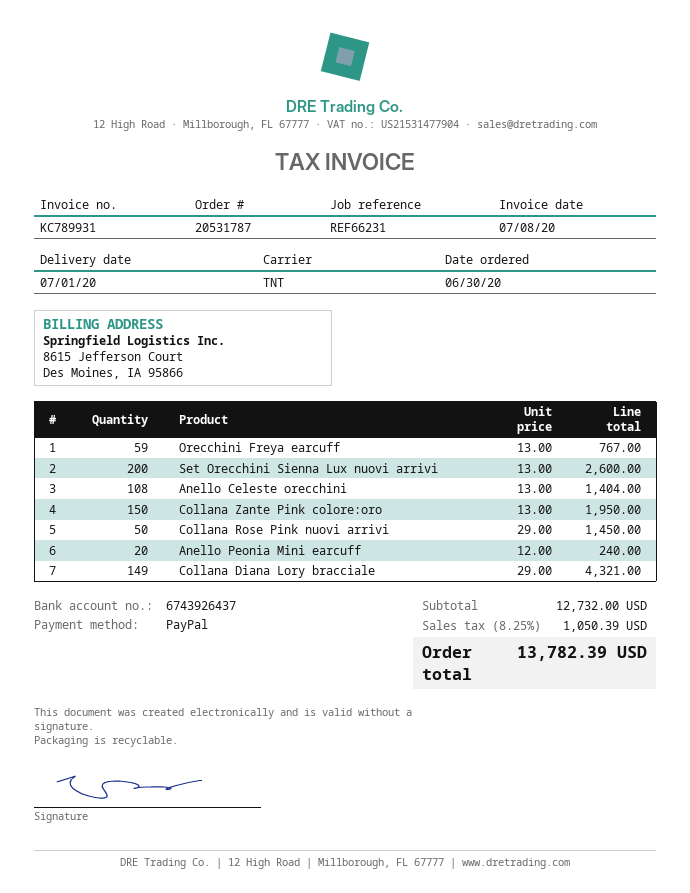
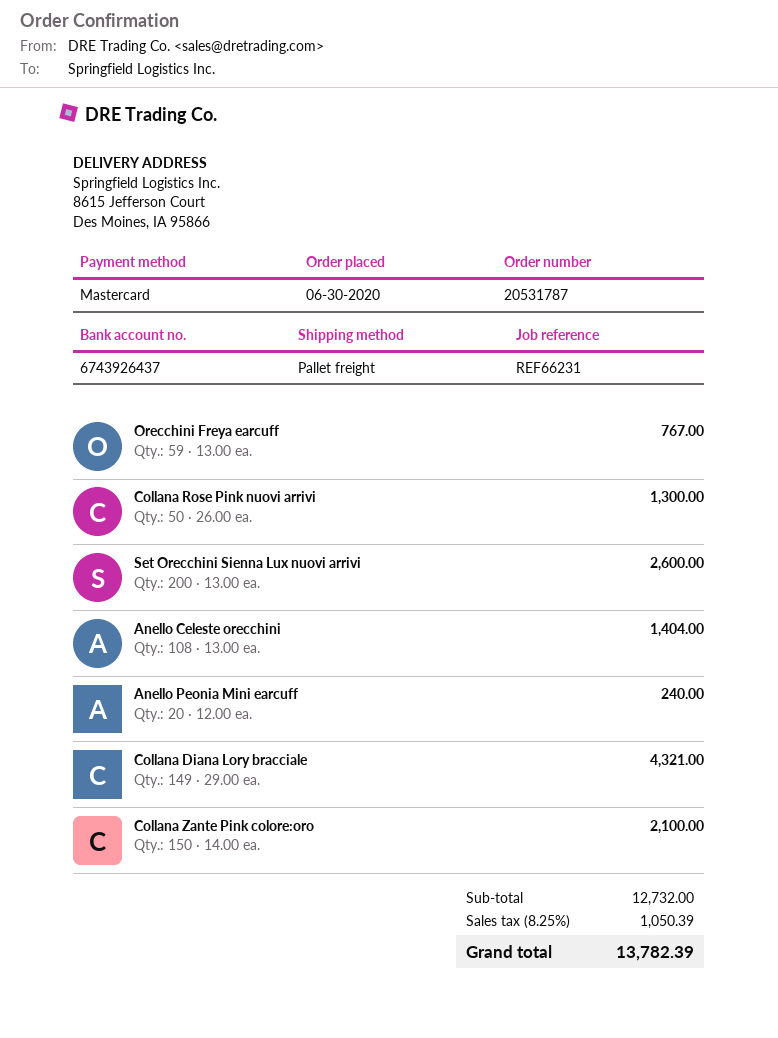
payment method: PayPal -> Mastercard
shipping method: TNT -> pallet freight
Collana Zante Pink colore:oro: 150 x 13.00 = 1950.00 -> 150 x 14.00 = 2100.00
Collana Rose Pink nuovi arrivi: 50 x 29.00 = 1450.00 -> 50 x 26.00 = 1300.00

